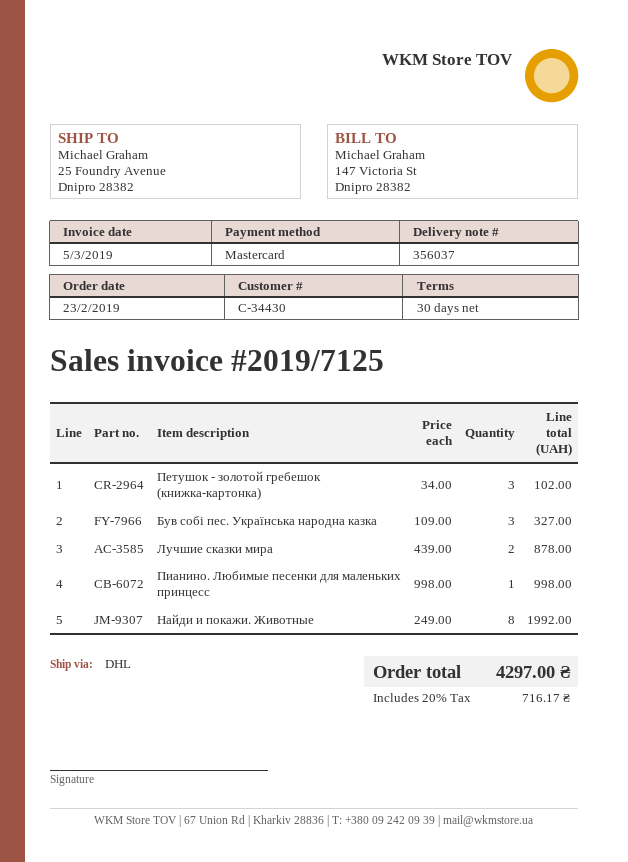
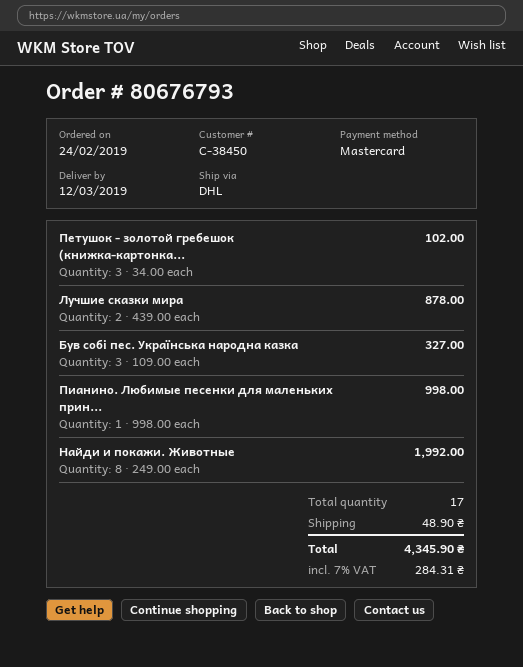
order date: 2019-02-23 -> 2019-02-24
customer number: C-34430 -> C-38450
shipping: none -> 48.90
tax: 20% = 716.17 -> 7% = 284.31
total: 4297.00 -> 4345.90

